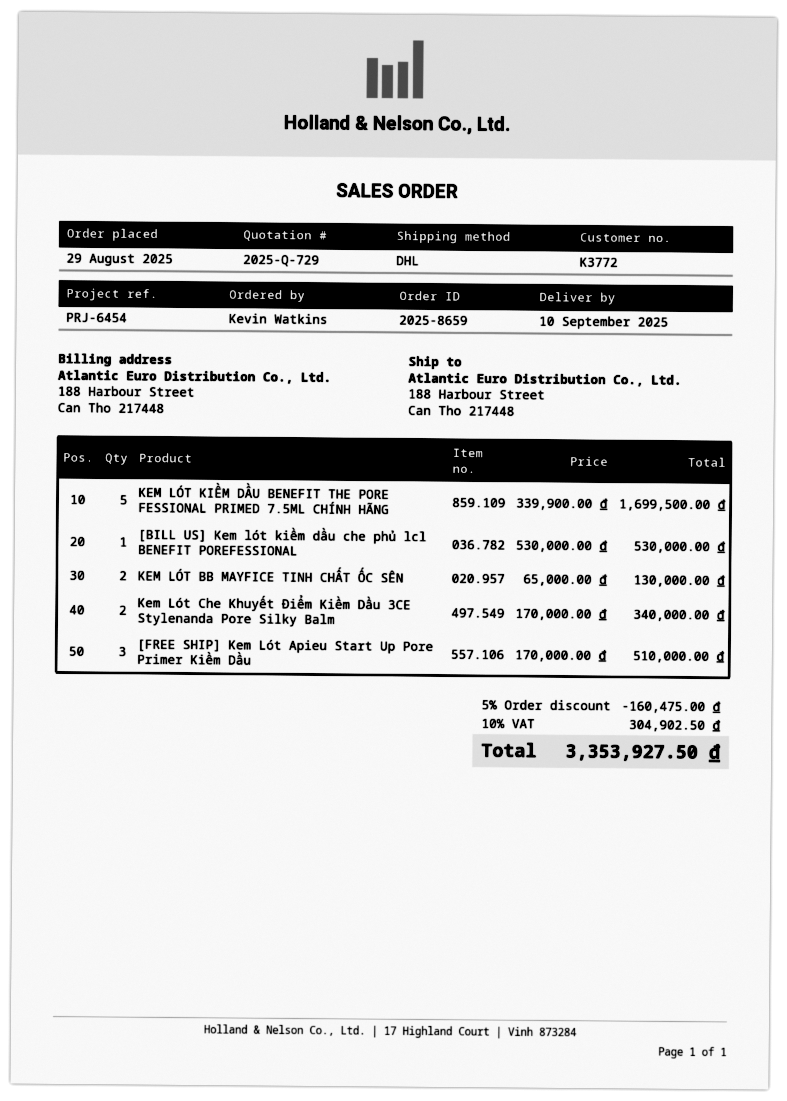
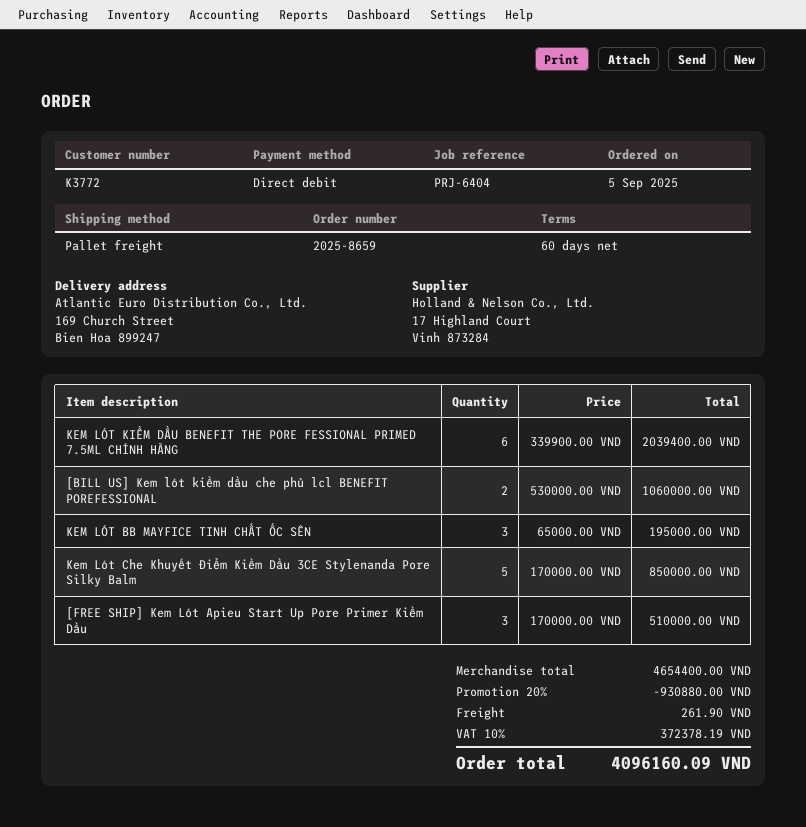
order date: 2025-08-29 -> 2025-09-05
reference: PRJ-6454 -> PRJ-6404
shipping method: DHL -> pallet freight
ship to: 188 Harbour Street, Can Tho 217448 -> 169 Church Street, Bien Hoa 899247
KEM LÓT KIỀM DẦU BENEFIT THE PORE FESSIONAL PRIMED 7.5ML CHÍNH HÃNG: 5 x 339900.00 = 1699500.00 -> 6 x 339900.00 = 2039400.00
[BILL US] Kem lót kiềm dầu che phủ lcl BENEFIT POREFESSIONAL: 1 x 530000.00 = 530000.00 -> 2 x 530000.00 = 1060000.00
KEM LÓT BB MAYFICE TINH CHẤT ỐC SÊN: 2 x 65000.00 = 130000.00 -> 3 x 65000.00 = 195000.00
Kem Lót Che Khuyết Điểm Kiềm Dầu 3CE Stylenanda Pore Silky Balm: 2 x 170000.00 = 340000.00 -> 5 x 170000.00 = 850000.00
discount: 5% = 160475.00 -> 20% = 930880.00
shipping: none -> 261.90
tax: 10% = 304902.50 -> 10% = 372378.19
total: 3353927.50 -> 4096160.09

